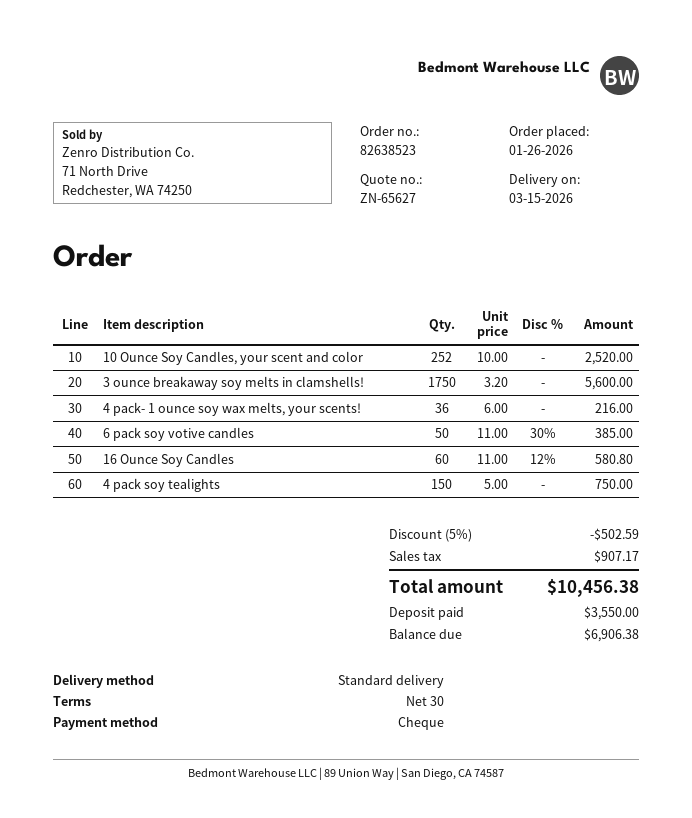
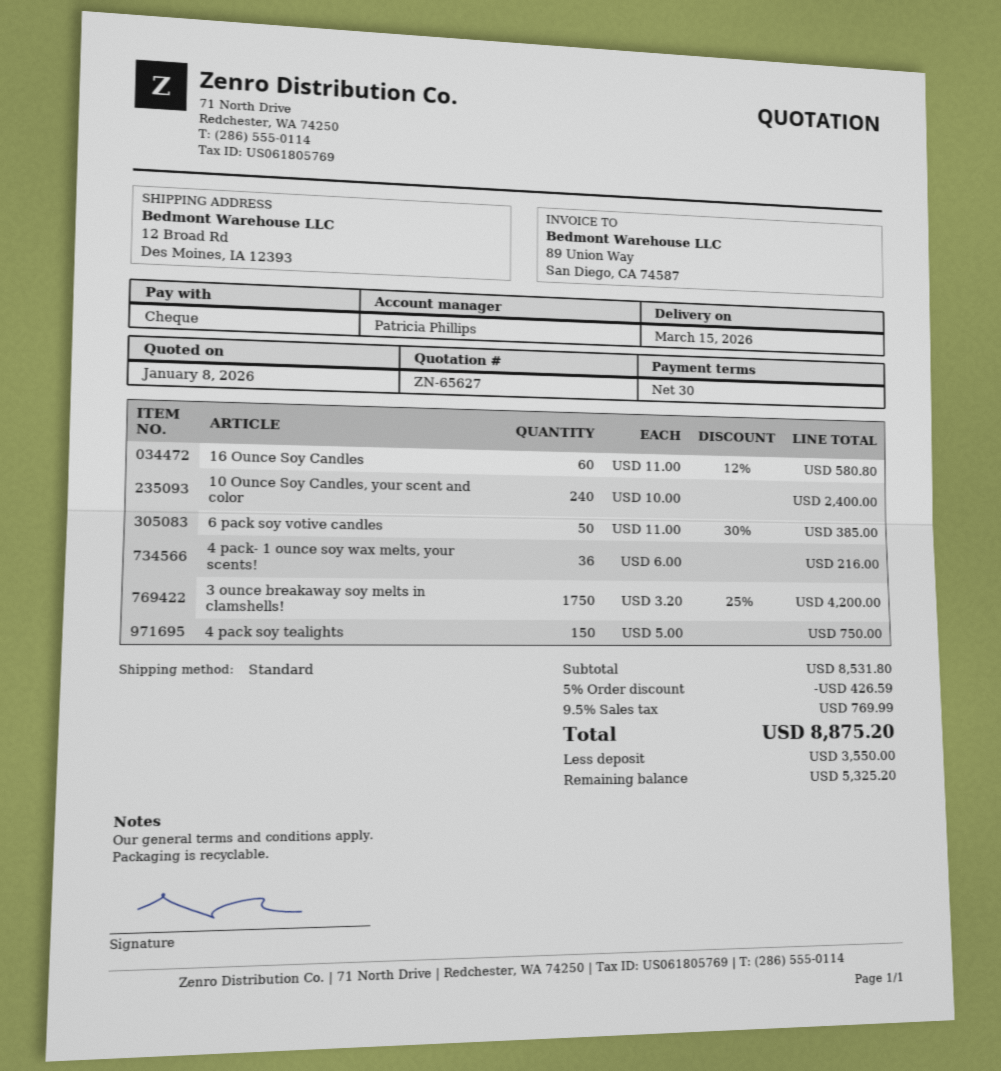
10 Ounce Soy Candles, your scent and color: 252 x 10.00 = 2520.00 -> 240 x 10.00 = 2400.00
3 ounce breakaway soy melts in clamshells!: 1750 x 3.20 = 5600.00 -> 1750 x 3.20 - 25% = 4200.00
discount: 5% = 502.59 -> 5% = 426.59
tax: 907.17 -> 769.99
total: 10456.38 -> 8875.20
balance: 6906.38 -> 5325.20

